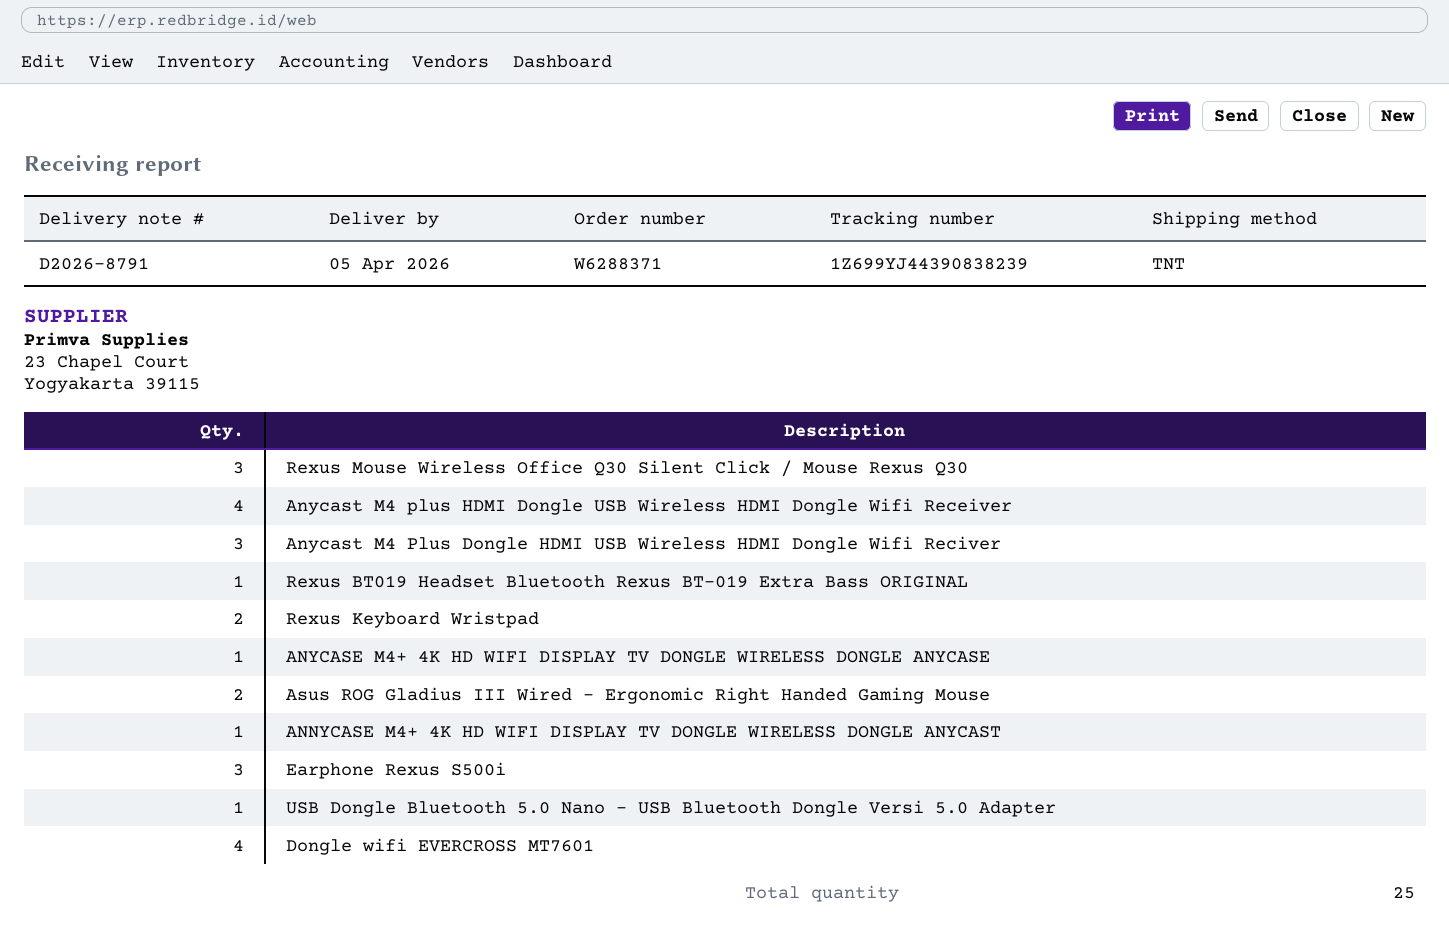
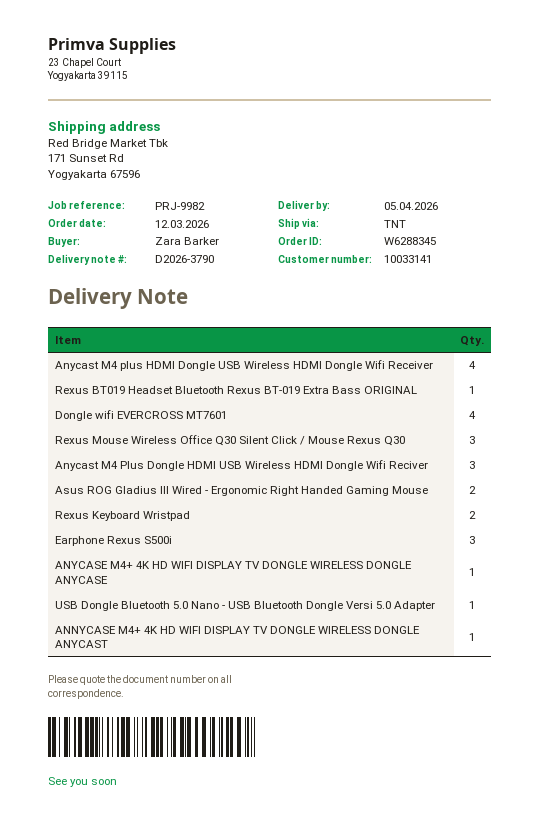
order number: W6288371 -> W6288345
delivery note number: D2026-8791 -> D2026-3790

